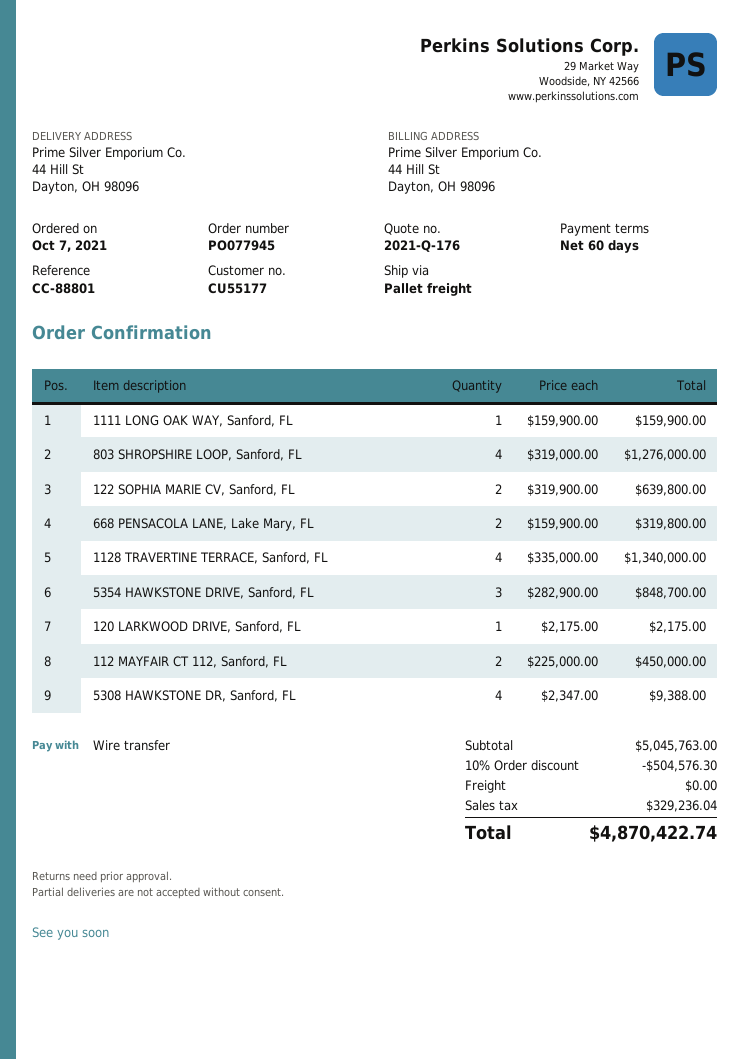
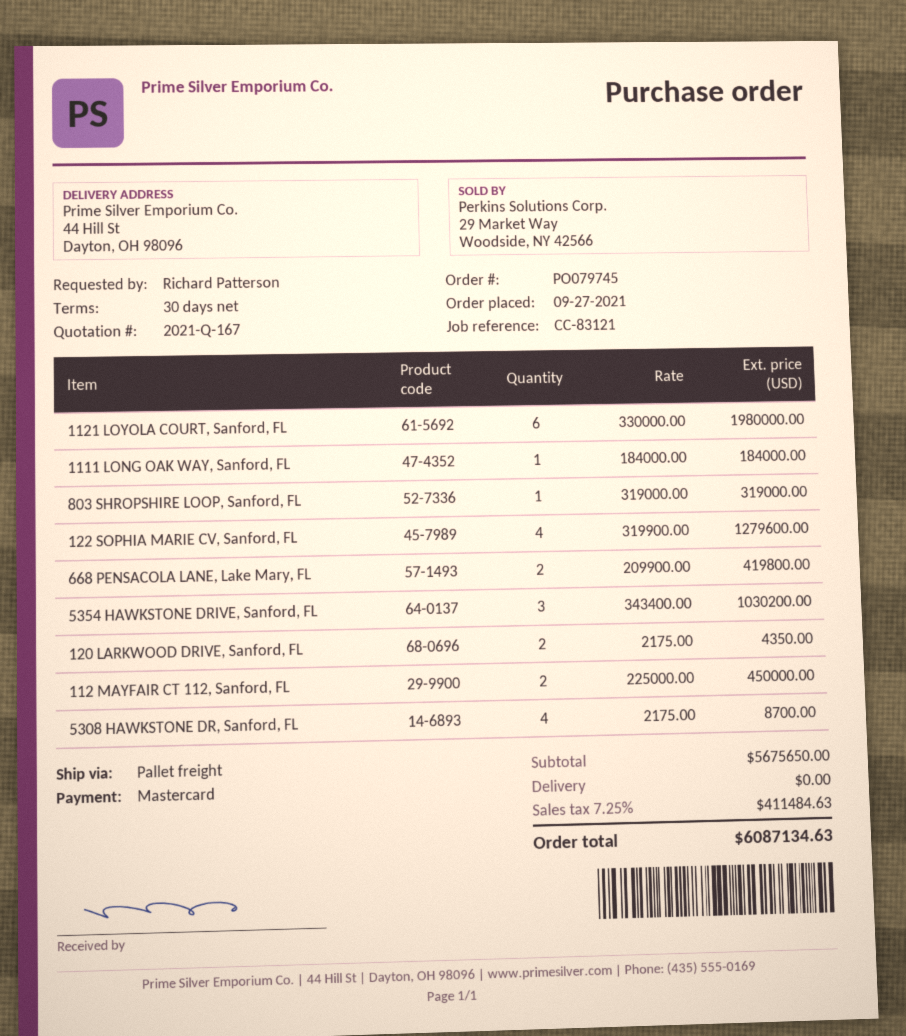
quote number: 2021-Q-176 -> 2021-Q-167
order number: PO077945 -> PO079745
order date: 2021-10-07 -> 2021-09-27
payment terms: 60 days -> 30 days
reference: CC-88801 -> CC-83121
payment method: bank transfer -> Mastercard
1111 LONG OAK WAY, Sanford, FL: 1 x 159900.00 = 159900.00 -> 1 x 184000.00 = 184000.00
803 SHROPSHIRE LOOP, Sanford, FL: 4 x 319000.00 = 1276000.00 -> 1 x 319000.00 = 319000.00
122 SOPHIA MARIE CV, Sanford, FL: 2 x 319900.00 = 639800.00 -> 4 x 319900.00 = 1279600.00
668 PENSACOLA LANE, Lake Mary, FL: 2 x 159900.00 = 319800.00 -> 2 x 209900.00 = 419800.00
1128 TRAVERTINE TERRACE, Sanford, FL: 4 x 335000.00 = 1340000.00 -> none
5354 HAWKSTONE DRIVE, Sanford, FL: 3 x 282900.00 = 848700.00 -> 3 x 343400.00 = 1030200.00
120 LARKWOOD DRIVE, Sanford, FL: 1 x 2175.00 = 2175.00 -> 2 x 2175.00 = 4350.00
5308 HAWKSTONE DR, Sanford, FL: 4 x 2347.00 = 9388.00 -> 4 x 2175.00 = 8700.00
1121 LOYOLA COURT, Sanford, FL: none -> 6 x 330000.00 = 1980000.00
subtotal: 5045763.00 -> 5675650.00
discount: 10% = 504576.30 -> none
tax: 329236.04 -> 411484.63
total: 4870422.74 -> 6087134.63

